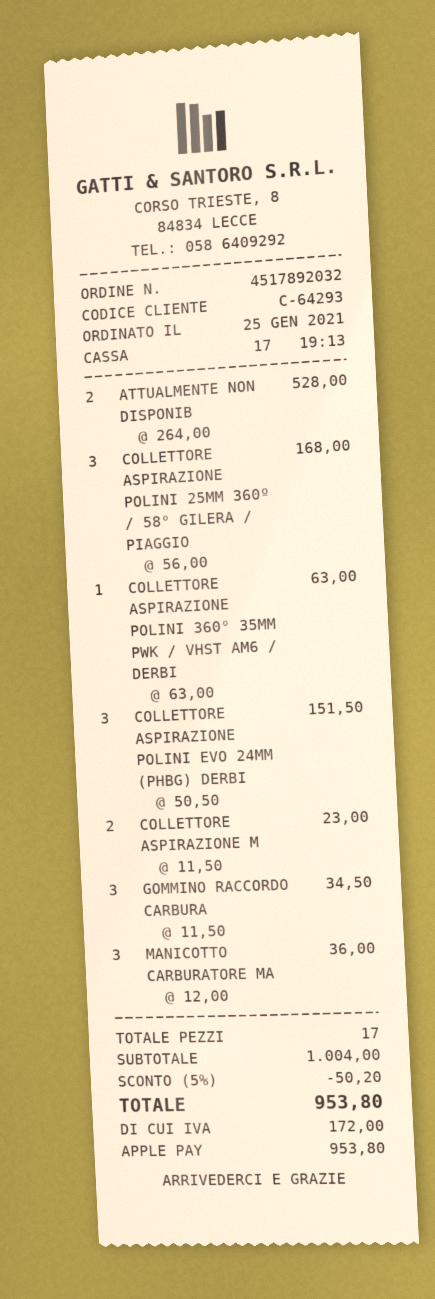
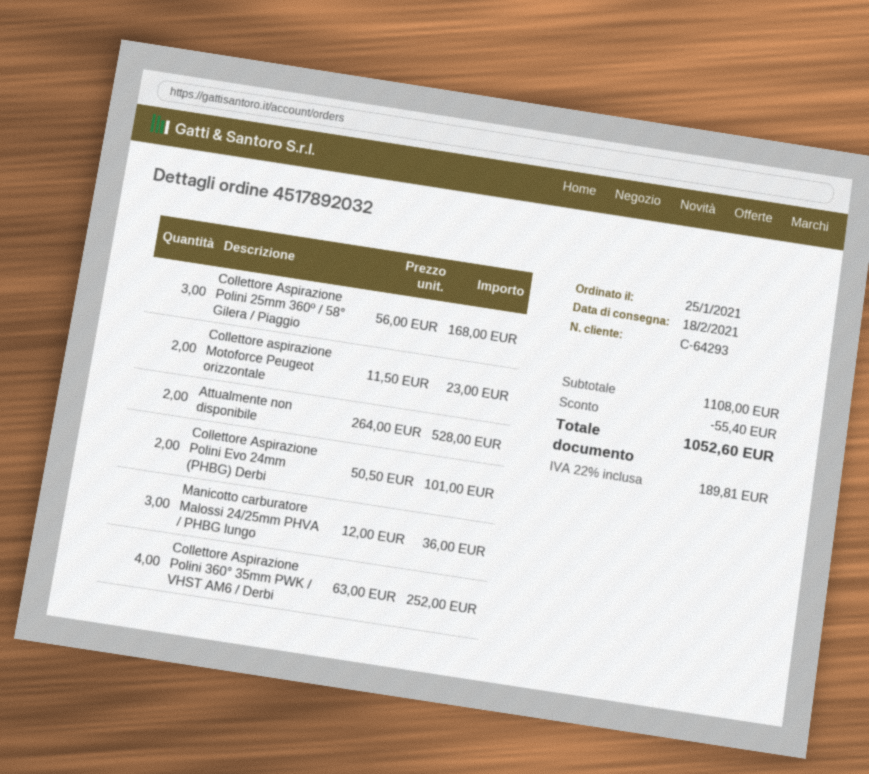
COLLETTORE ASPIRAZIONE POLINI 360° 35MM PWK / VHST AM6 / DERBI: 1 x 63.00 = 63.00 -> 4 x 63.00 = 252.00
COLLETTORE ASPIRAZIONE POLINI EVO 24MM (PHBG) DERBI: 3 x 50.50 = 151.50 -> 2 x 50.50 = 101.00
GOMMINO RACCORDO CARBURA: 3 x 11.50 = 34.50 -> none
subtotal: 1004.00 -> 1108.00
discount: 50.20 -> 55.40
tax: 172.00 -> 189.81
total: 953.80 -> 1052.60

